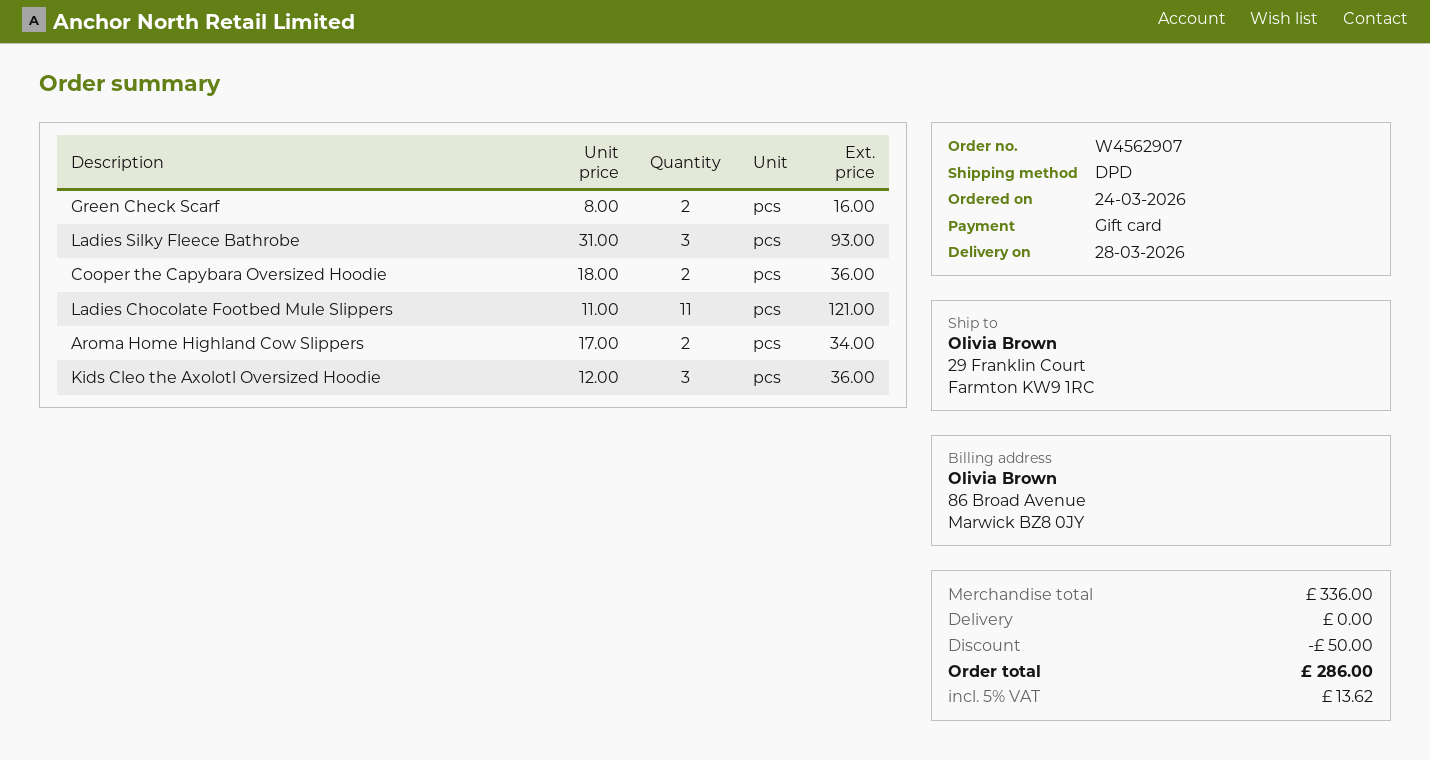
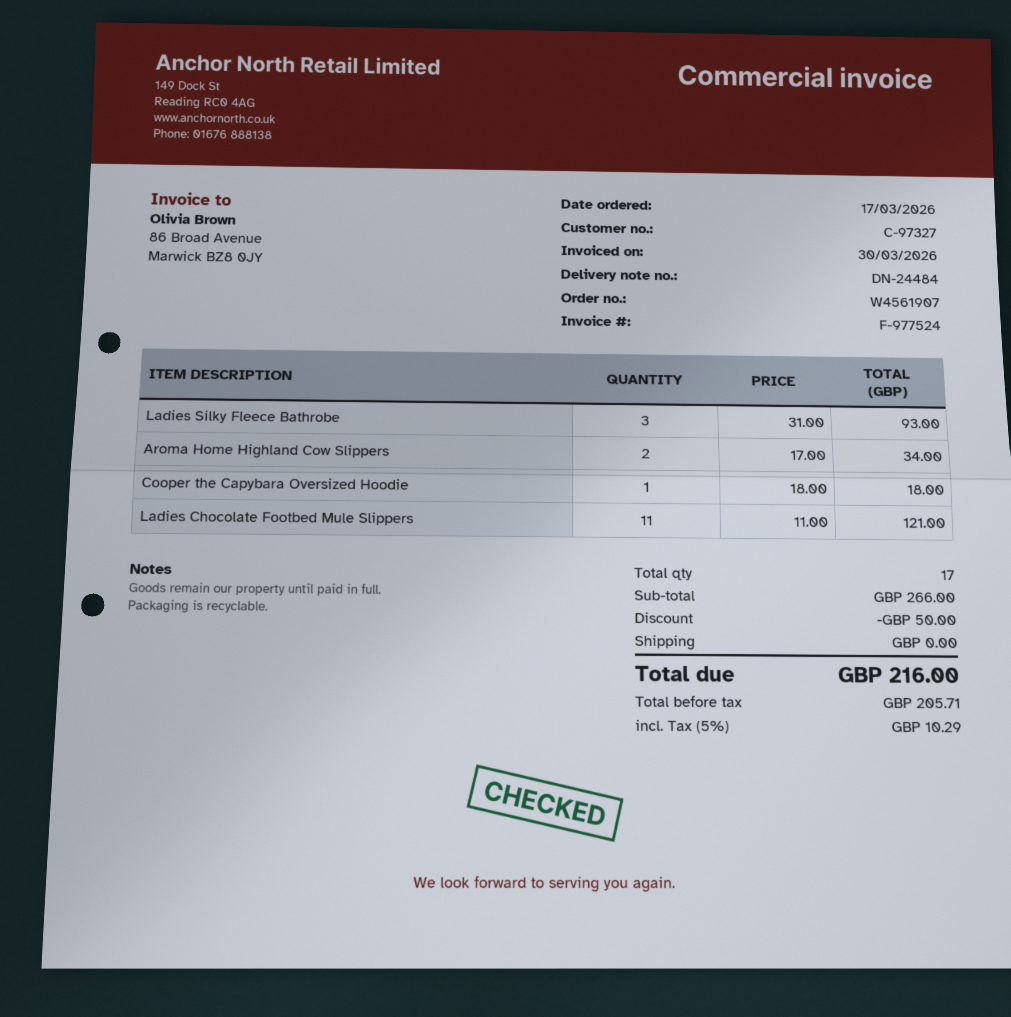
order number: W4562907 -> W4561907
order date: 2026-03-24 -> 2026-03-17
Green Check Scarf: 2 x 8.00 = 16.00 -> none
Cooper the Capybara Oversized Hoodie: 2 x 18.00 = 36.00 -> 1 x 18.00 = 18.00
Kids Cleo the Axolotl Oversized Hoodie: 3 x 12.00 = 36.00 -> none
subtotal: 336.00 -> 266.00
tax: 5% = 13.62 -> 5% = 10.29
total: 286.00 -> 216.00

